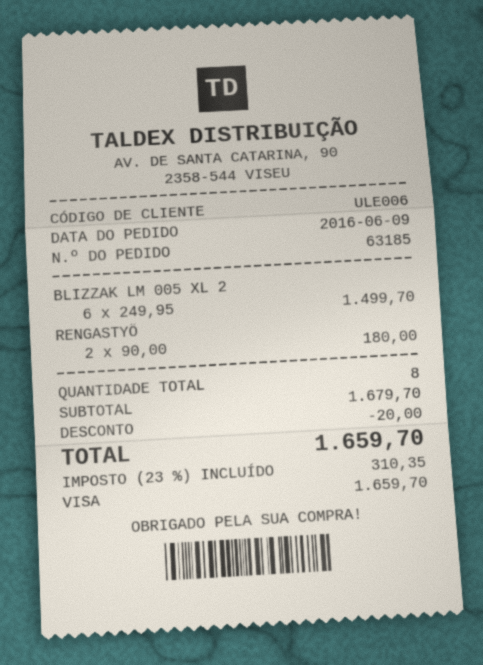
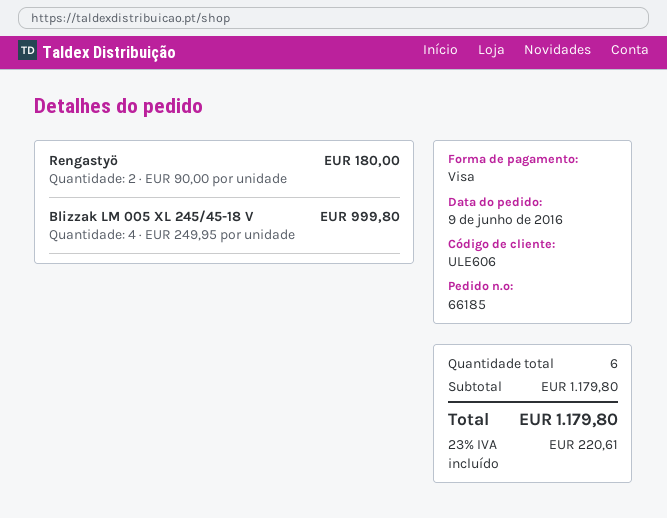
order number: 63185 -> 66185
customer number: ULE006 -> ULE606
BLIZZAK LM 005 XL 2: 6 x 249.95 = 1499.70 -> 4 x 249.95 = 999.80
total quantity: 8 -> 6
subtotal: 1679.70 -> 1179.80
discount: 20.00 -> none
tax: 23% = 310.35 -> 23% = 220.61
total: 1659.70 -> 1179.80

